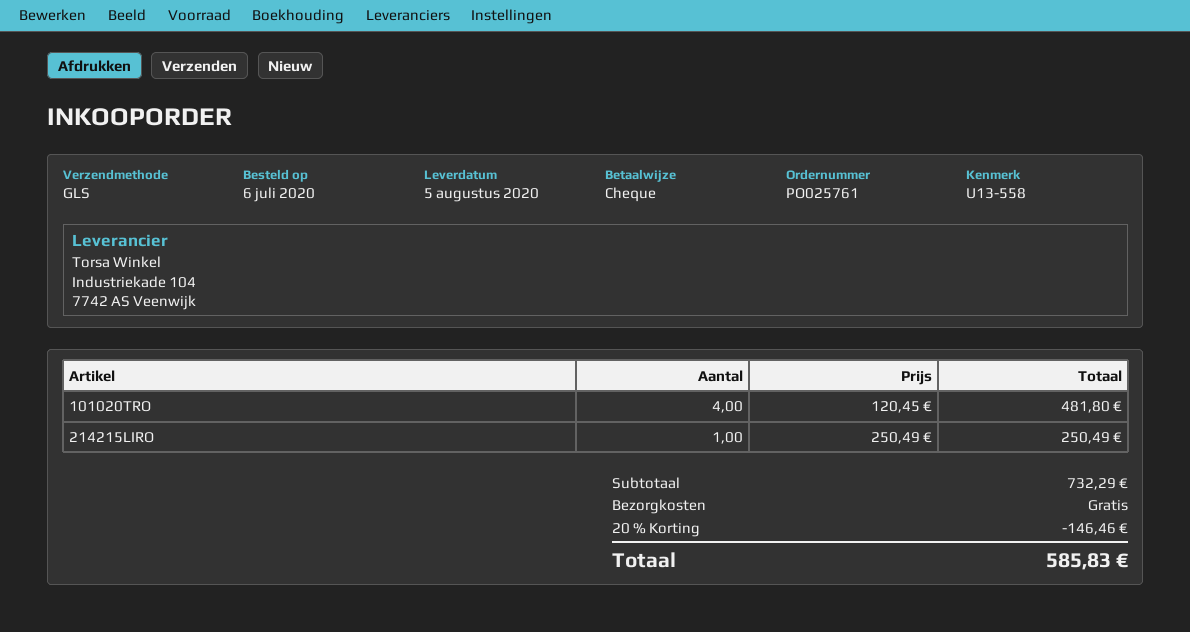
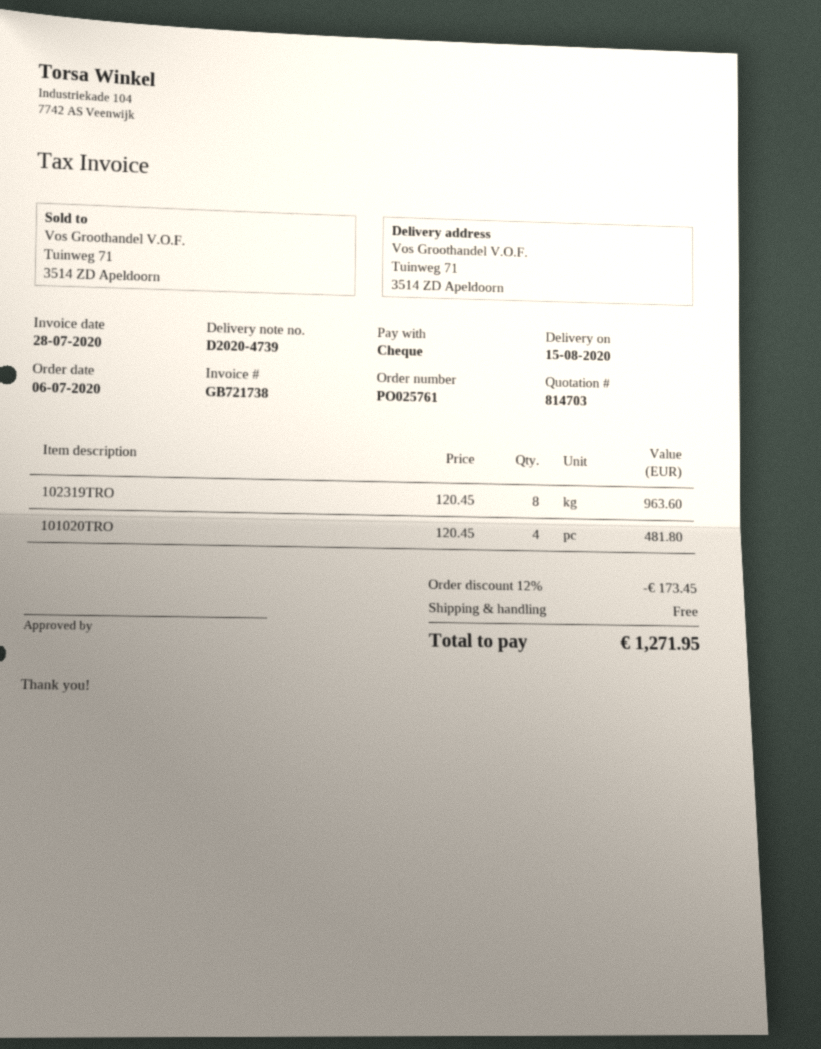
delivery date: 2020-08-05 -> 2020-08-15
214215LIRO: 1 x 250.49 = 250.49 -> none
102319TRO: none -> 8 x 120.45 = 963.60
discount: 20% = 146.46 -> 12% = 173.45
total: 585.83 -> 1271.95

